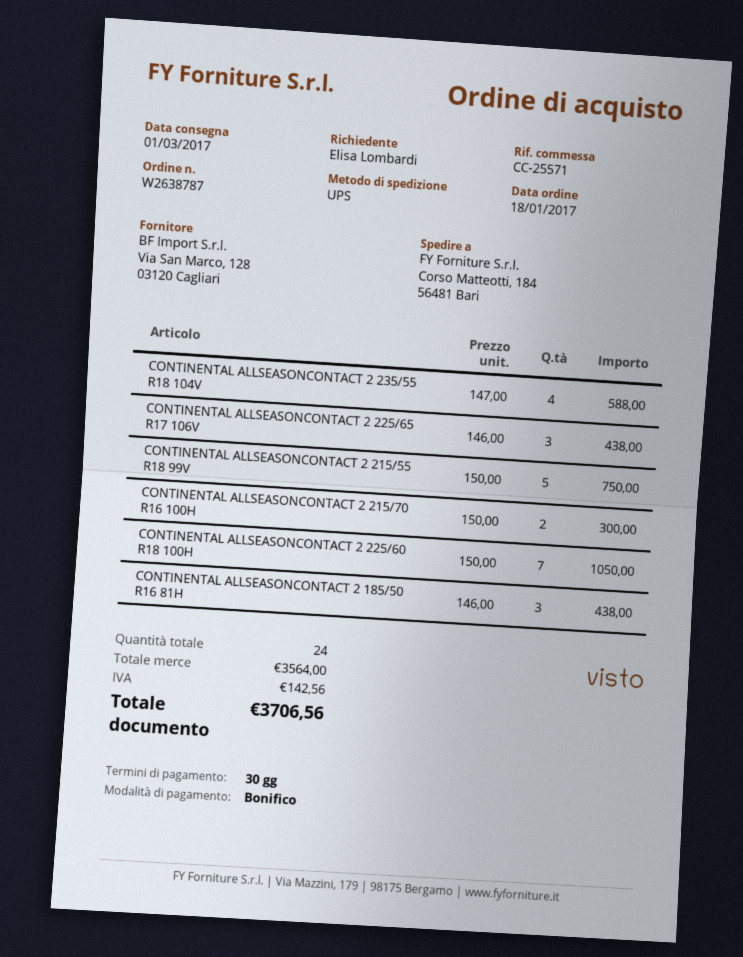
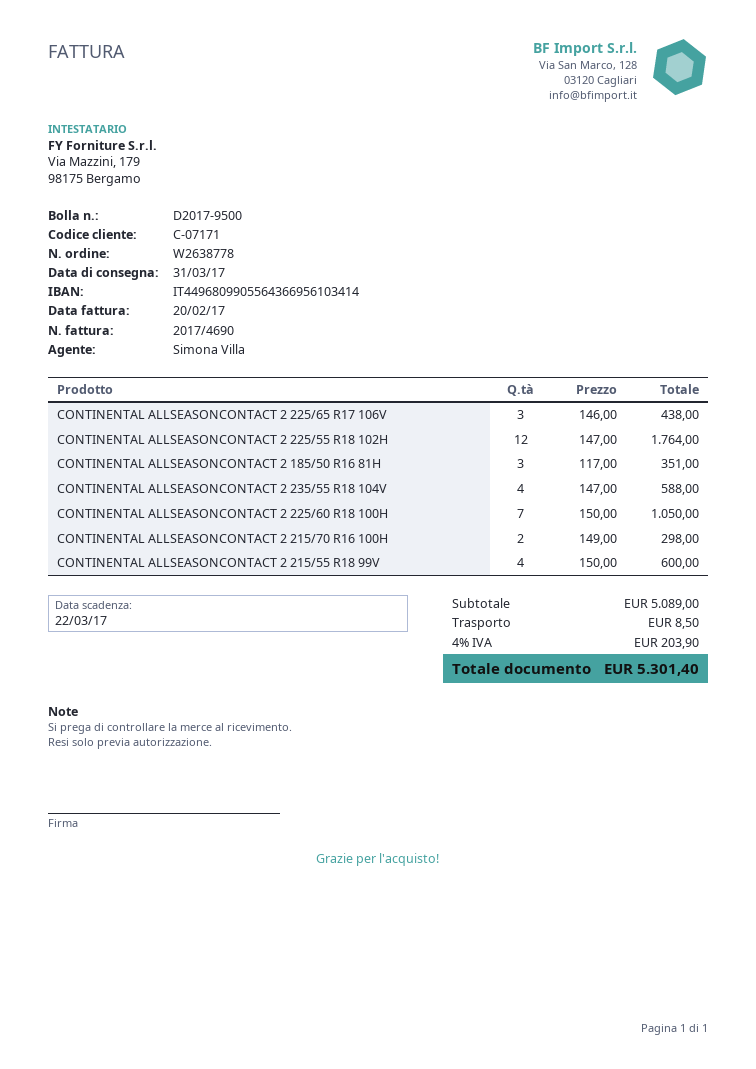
order number: W2638787 -> W2638778
delivery date: 2017-03-01 -> 2017-03-31
CONTINENTAL ALLSEASONCONTACT 2 215/55 R18 99V: 5 x 150.00 = 750.00 -> 4 x 150.00 = 600.00
CONTINENTAL ALLSEASONCONTACT 2 215/70 R16 100H: 2 x 150.00 = 300.00 -> 2 x 149.00 = 298.00
CONTINENTAL ALLSEASONCONTACT 2 185/50 R16 81H: 3 x 146.00 = 438.00 -> 3 x 117.00 = 351.00
CONTINENTAL ALLSEASONCONTACT 2 225/55 R18 102H: none -> 12 x 147.00 = 1764.00
subtotal: 3564.00 -> 5089.00
shipping: none -> 8.50
tax: 142.56 -> 203.90
total: 3706.56 -> 5301.40

